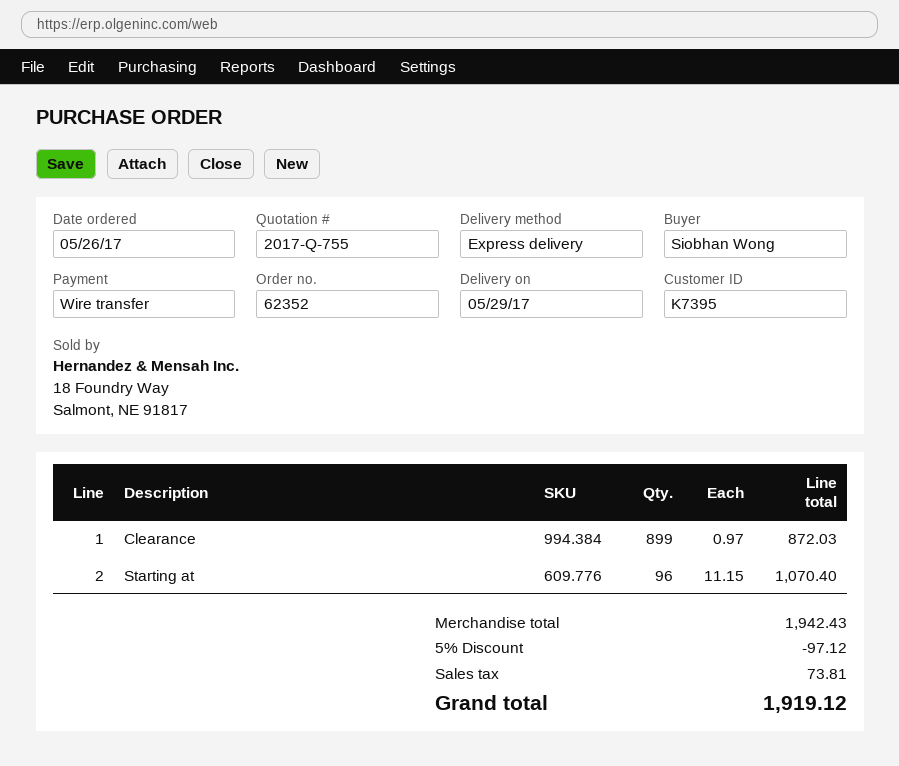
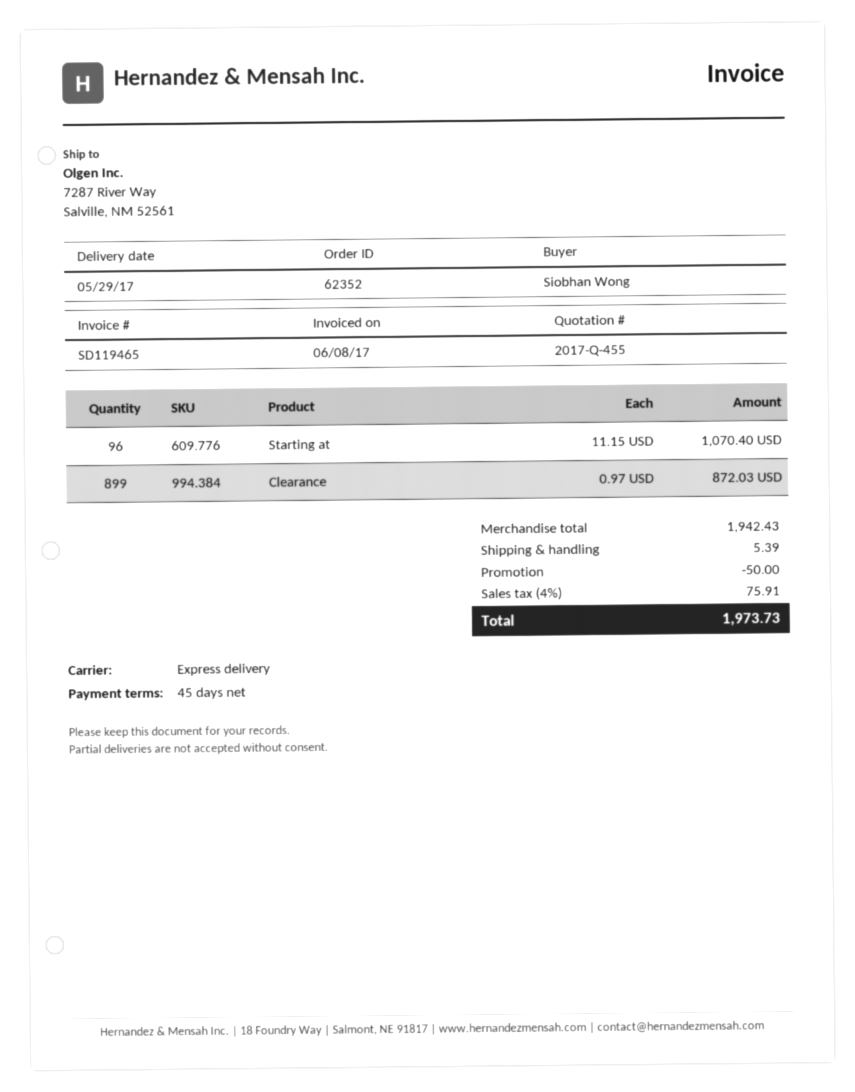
quote number: 2017-Q-755 -> 2017-Q-455
discount: 97.12 -> 50.00
shipping: none -> 5.39
tax: 73.81 -> 75.91
total: 1919.12 -> 1973.73

